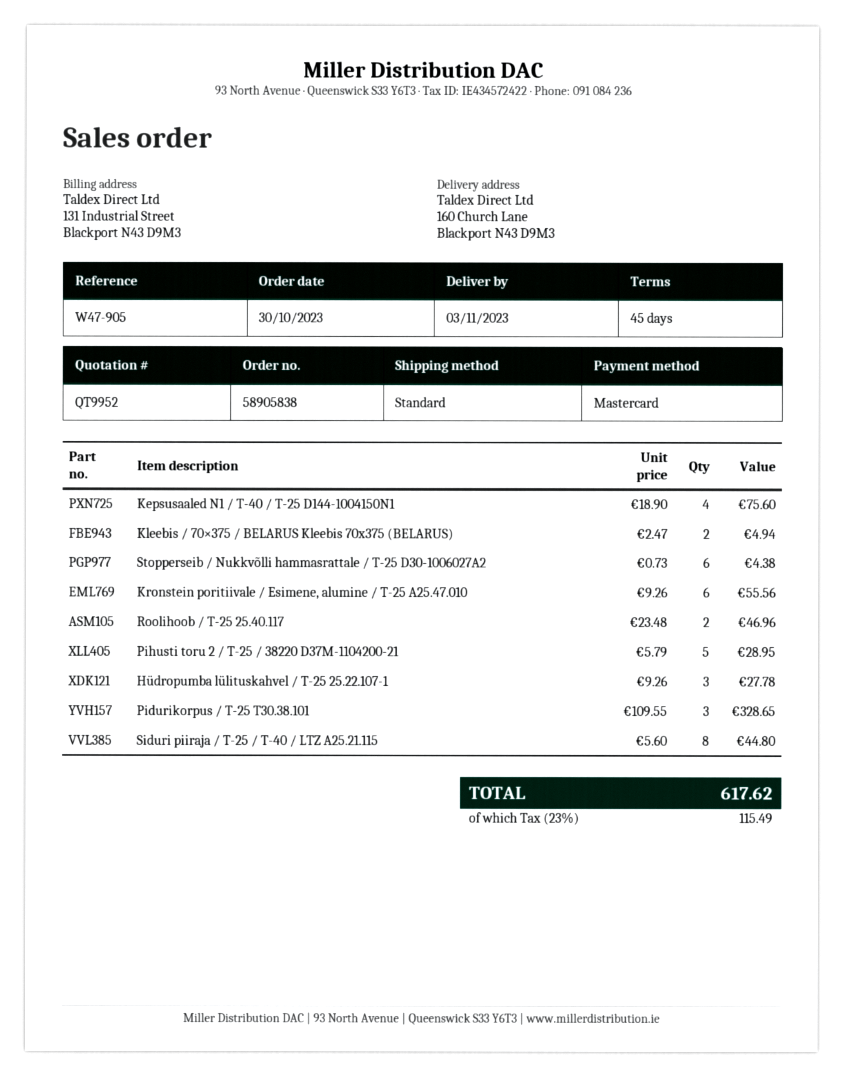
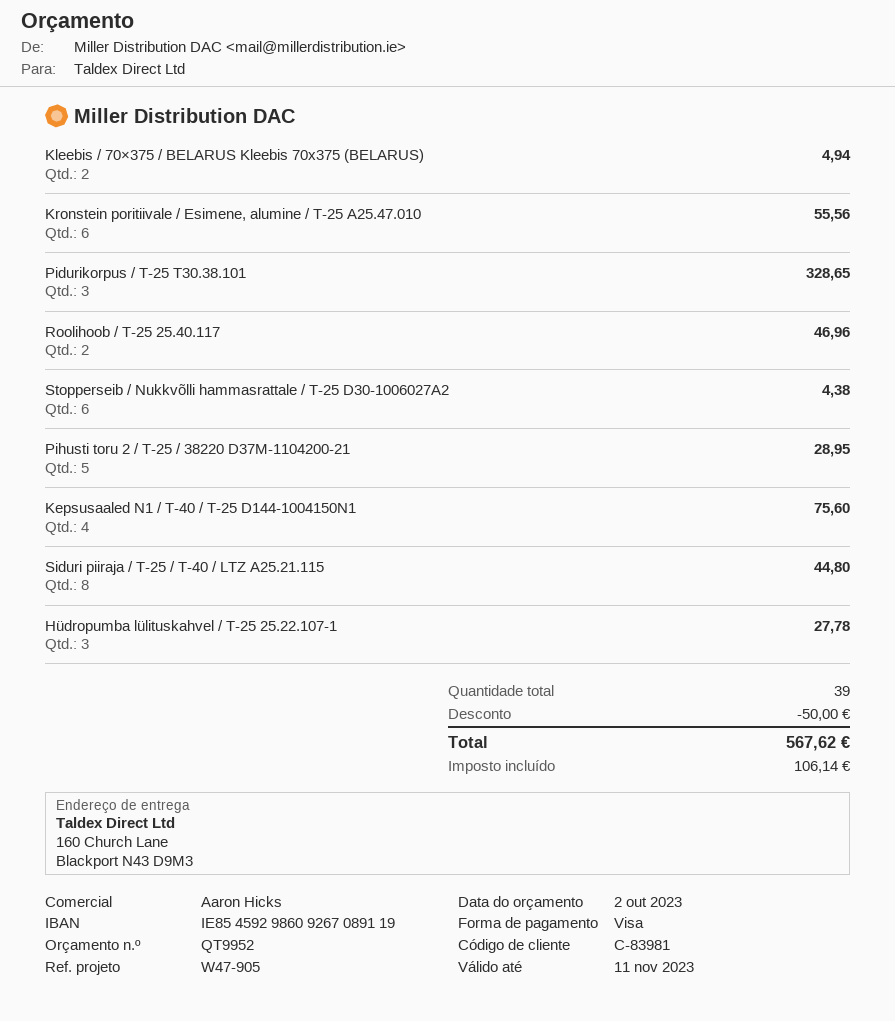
payment method: Mastercard -> Visa
discount: none -> 50.00
tax: 115.49 -> 106.14
total: 617.62 -> 567.62

